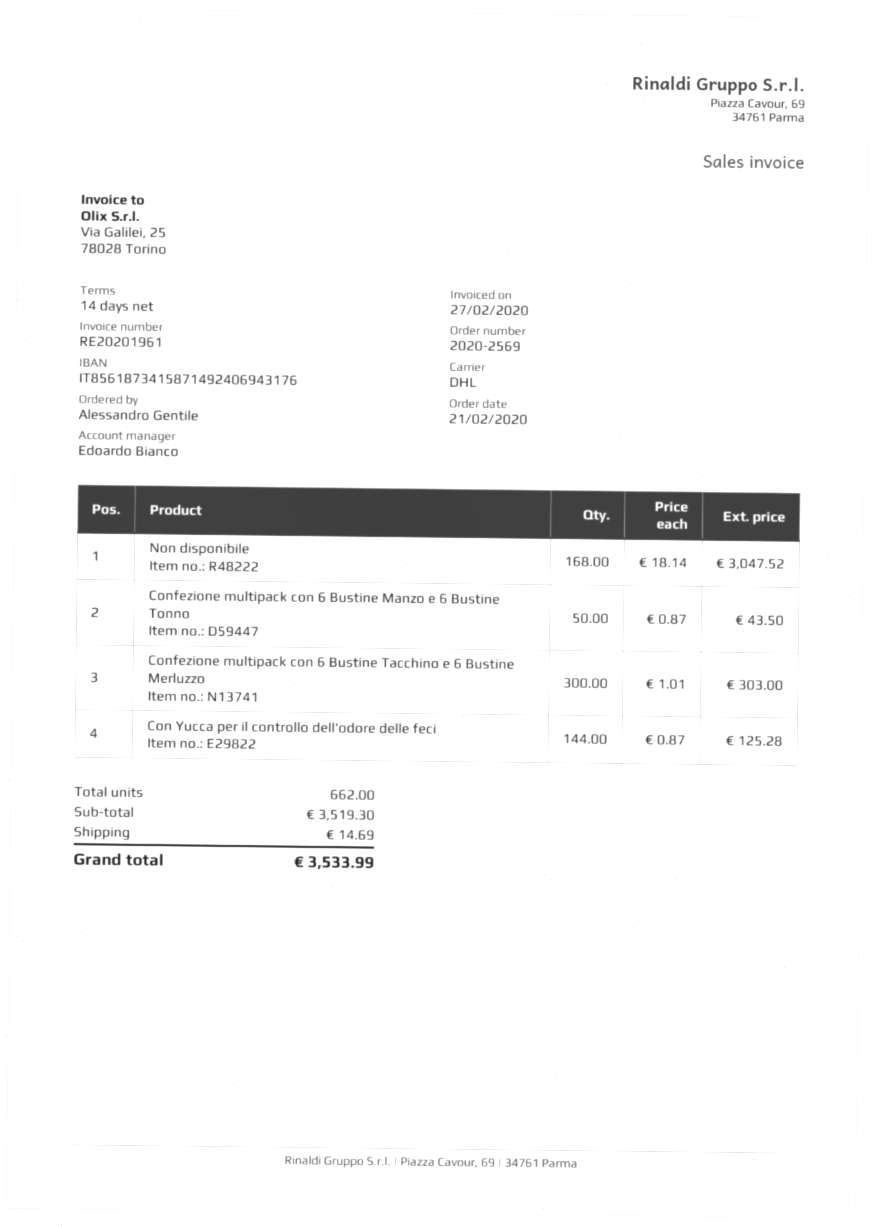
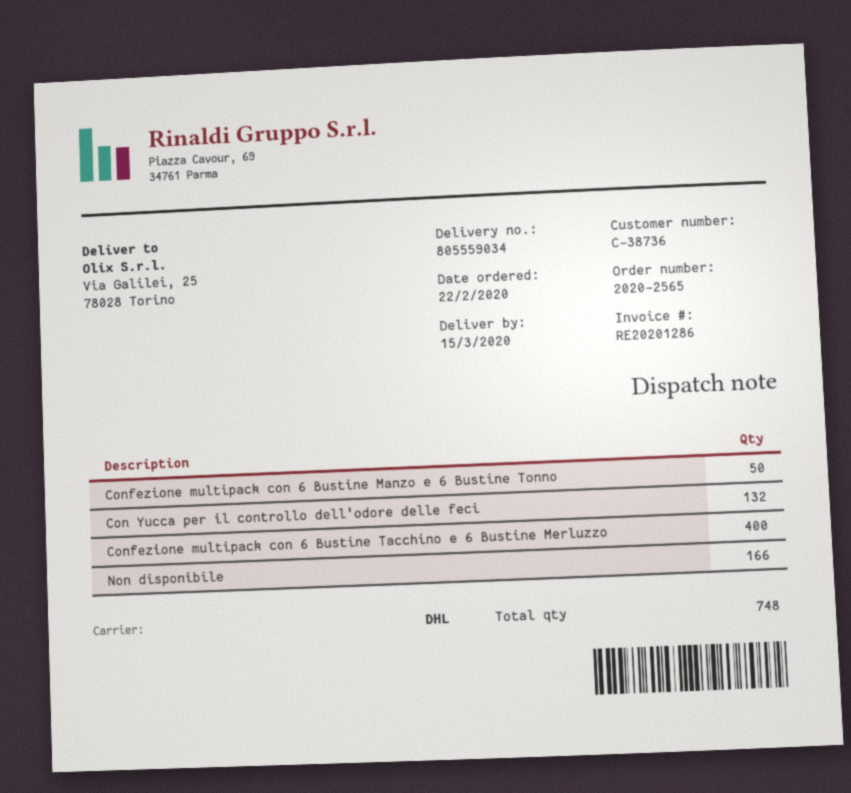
order number: 2020-2569 -> 2020-2565
order date: 2020-02-21 -> 2020-02-22
invoice number: RE20201961 -> RE20201286
Non disponibile: 168 -> 166
Confezione multipack con 6 Bustine Tacchino e 6 Bustine Merluzzo: 300 -> 400
Con Yucca per il controllo dell'odore delle feci: 144 -> 132
total quantity: 662 -> 748

